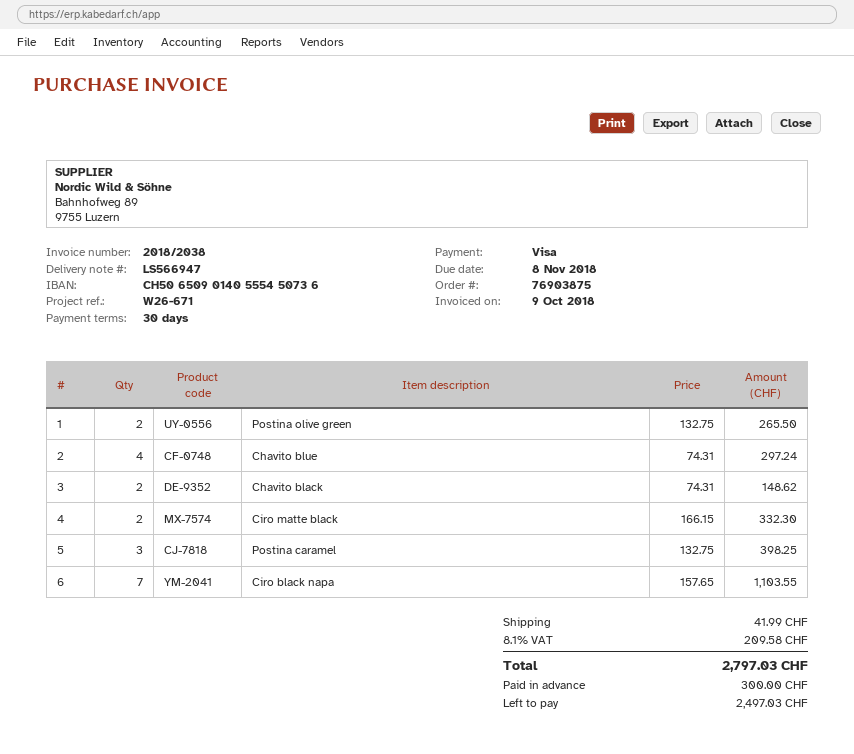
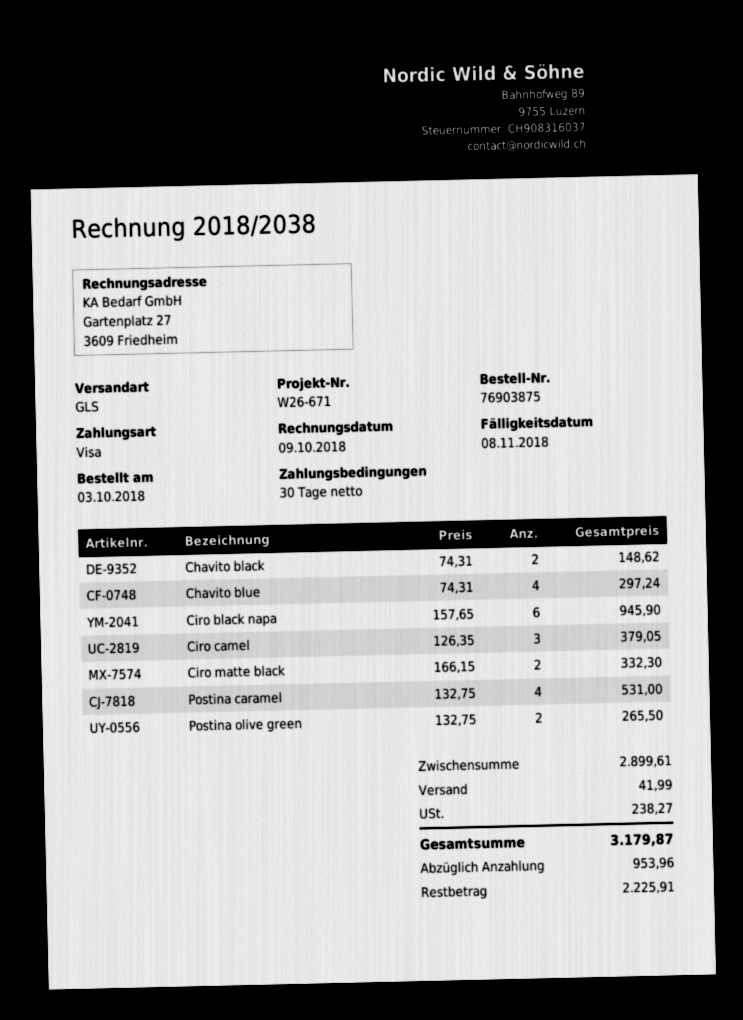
Postina caramel: 3 x 132.75 = 398.25 -> 4 x 132.75 = 531.00
Ciro black napa: 7 x 157.65 = 1103.55 -> 6 x 157.65 = 945.90
Ciro camel: none -> 3 x 126.35 = 379.05
tax: 209.58 -> 238.27
total: 2797.03 -> 3179.87
deposit: 300.00 -> 953.96
balance: 2497.03 -> 2225.91

